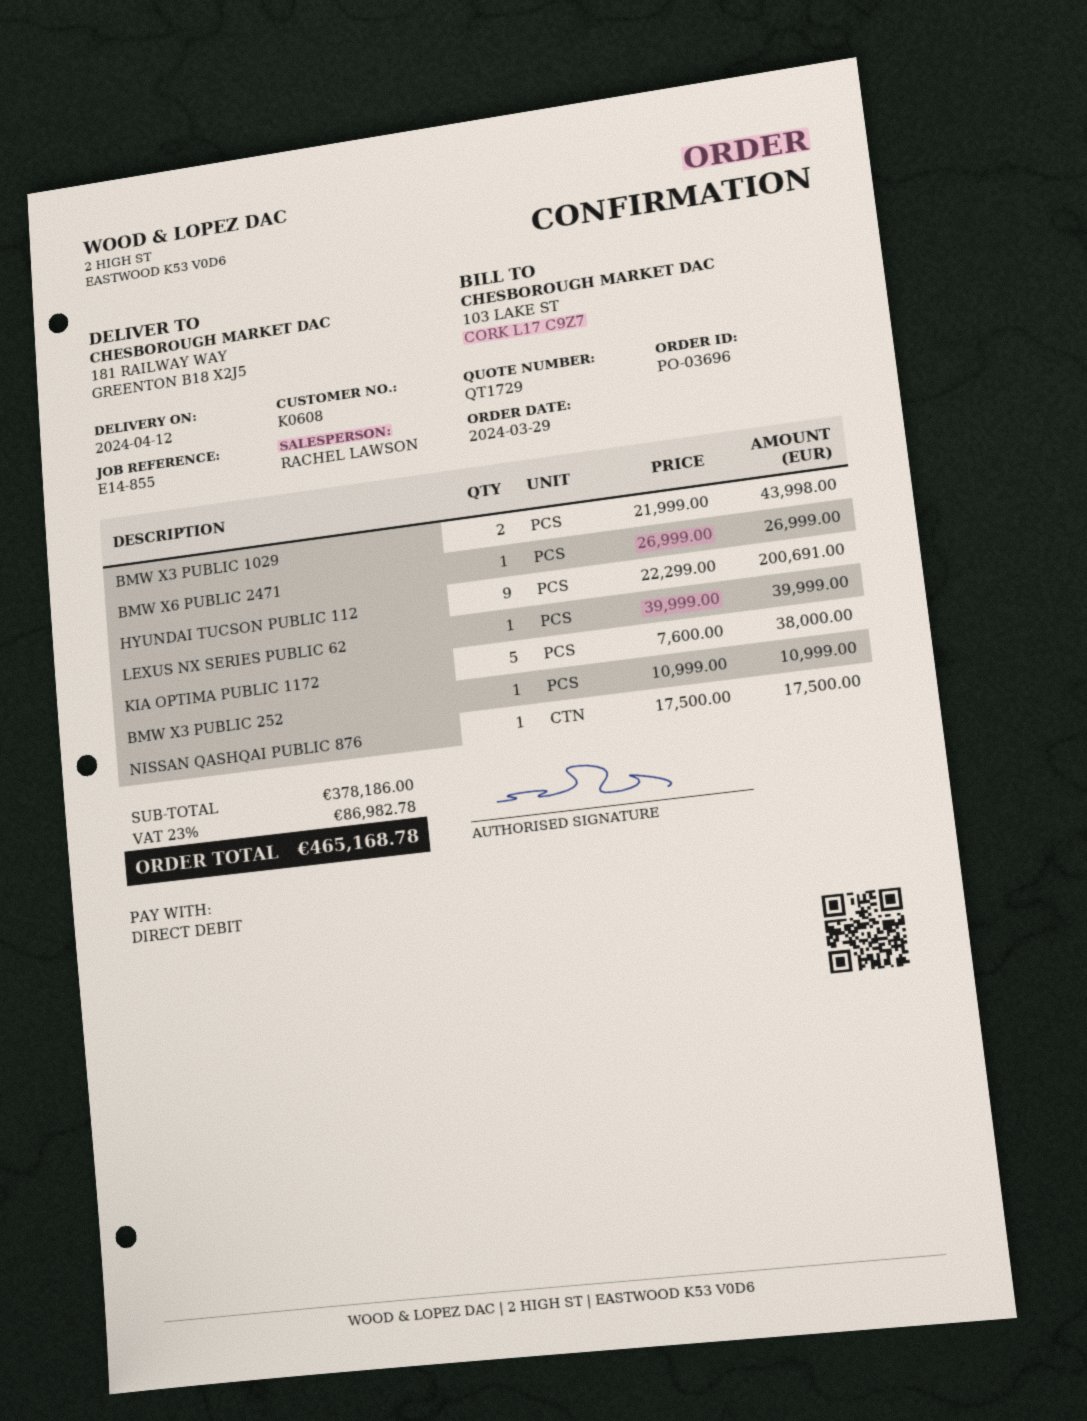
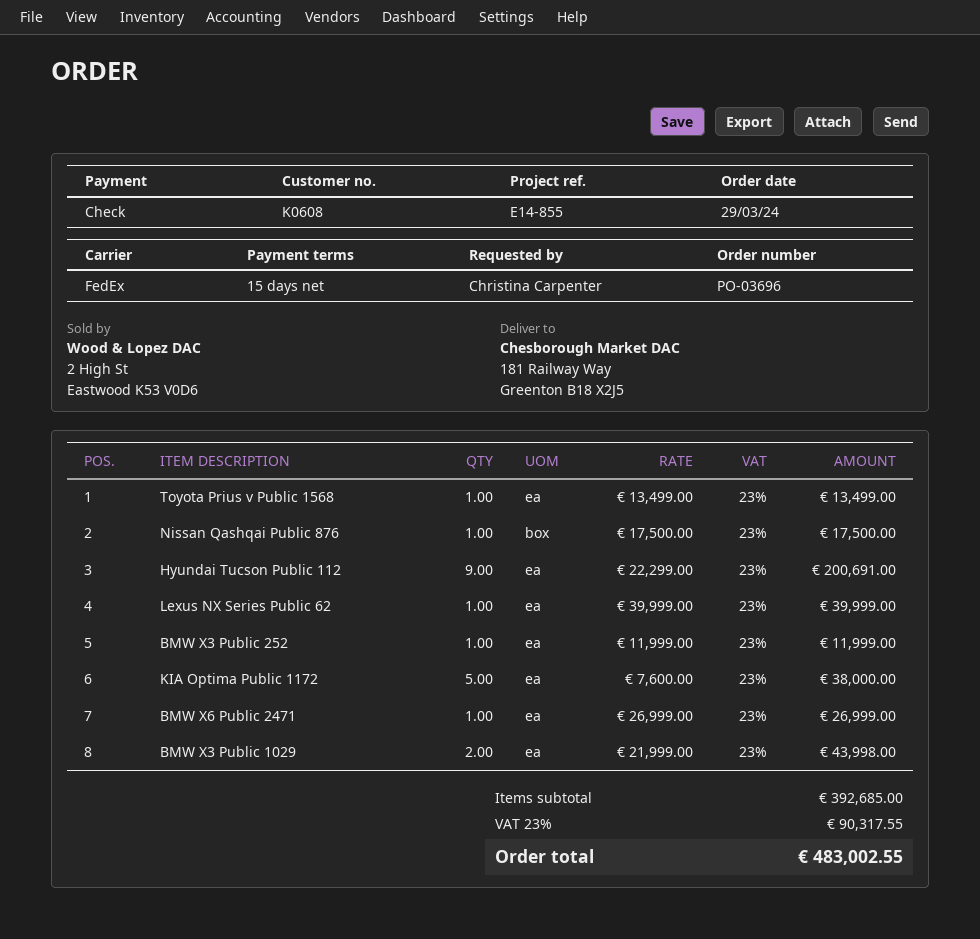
payment method: direct debit -> cheque
BMW X3 PUBLIC 252: 1 x 10999.00 = 10999.00 -> 1 x 11999.00 = 11999.00
Toyota Prius v Public 1568: none -> 1 x 13499.00 = 13499.00
subtotal: 378186.00 -> 392685.00
tax: 23% = 86982.78 -> 23% = 90317.55
total: 465168.78 -> 483002.55

